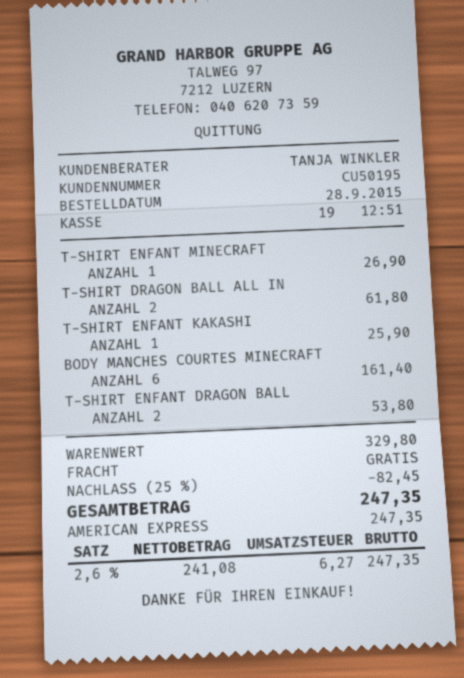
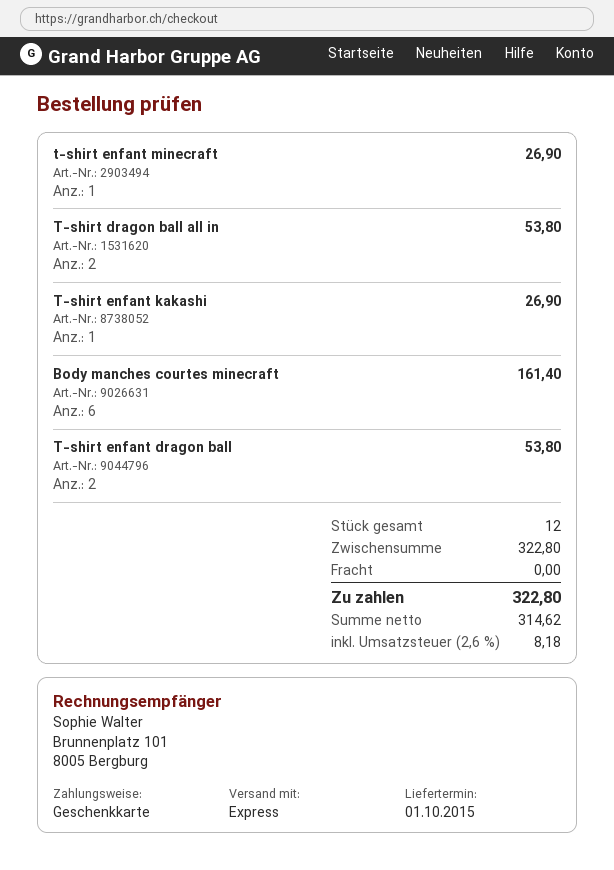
payment method: American Express -> gift card
T-SHIRT DRAGON BALL ALL IN: 2 for 61.80 -> 2 for 53.80
T-SHIRT ENFANT KAKASHI: 1 for 25.90 -> 1 for 26.90
subtotal: 329.80 -> 322.80
discount: 25% = 82.45 -> none
net: 241.08 -> 314.62
tax: 2.6% = 6.27 -> 2.6% = 8.18
total: 247.35 -> 322.80

